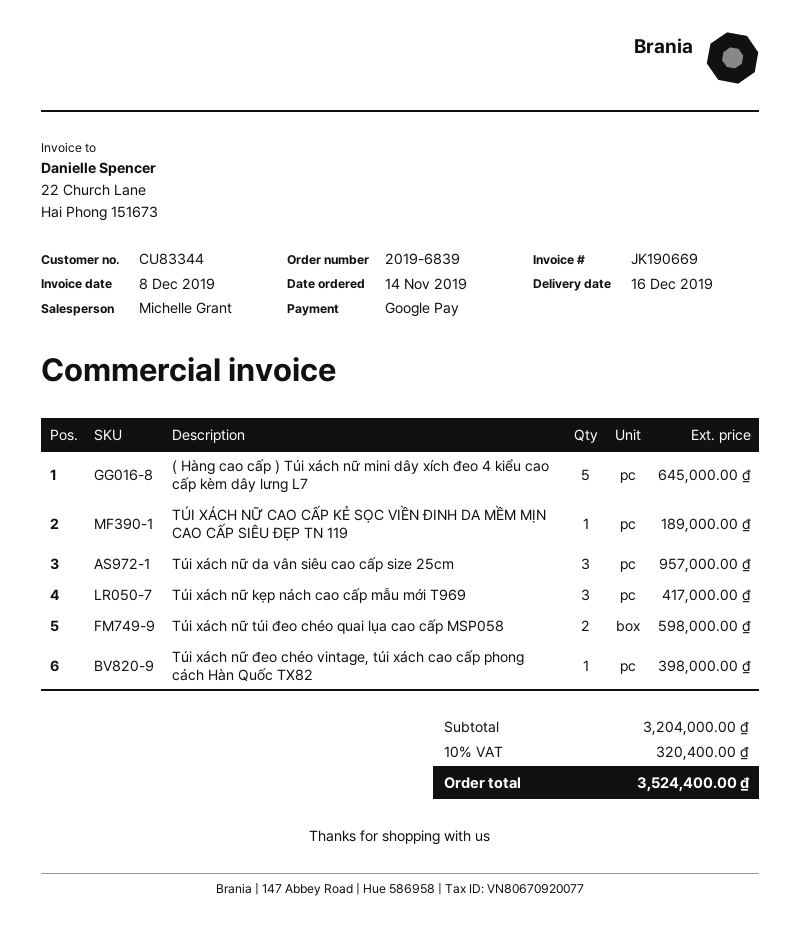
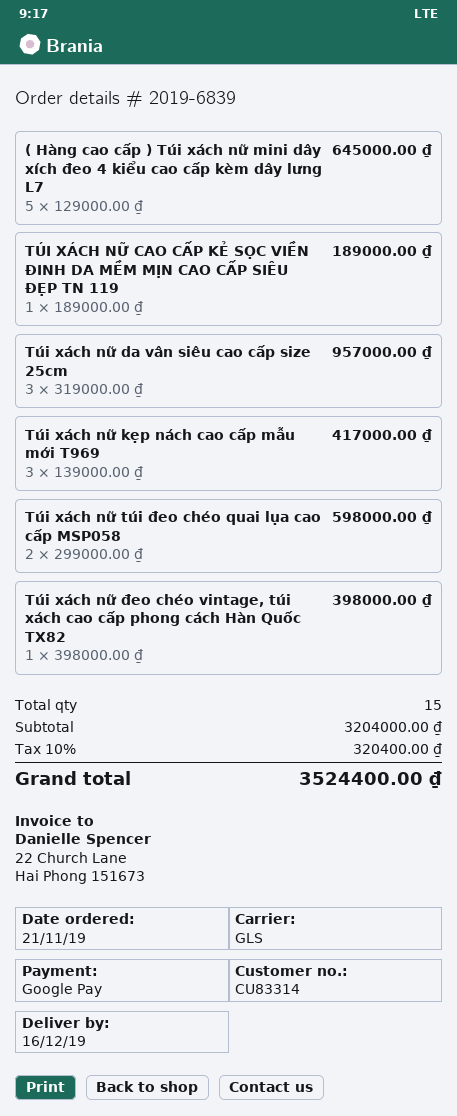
order date: 2019-11-14 -> 2019-11-21
customer number: CU83344 -> CU83314

